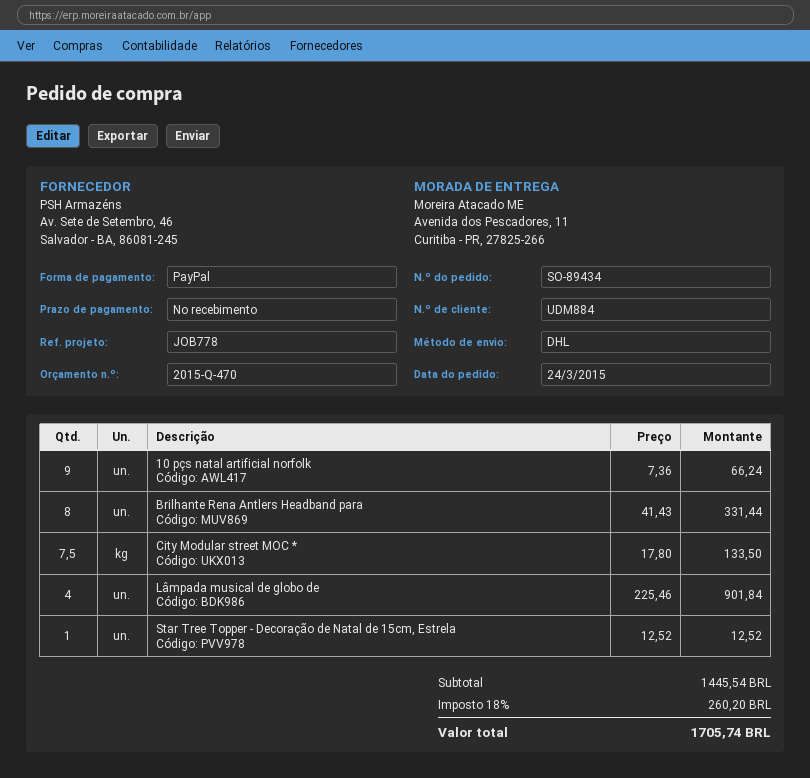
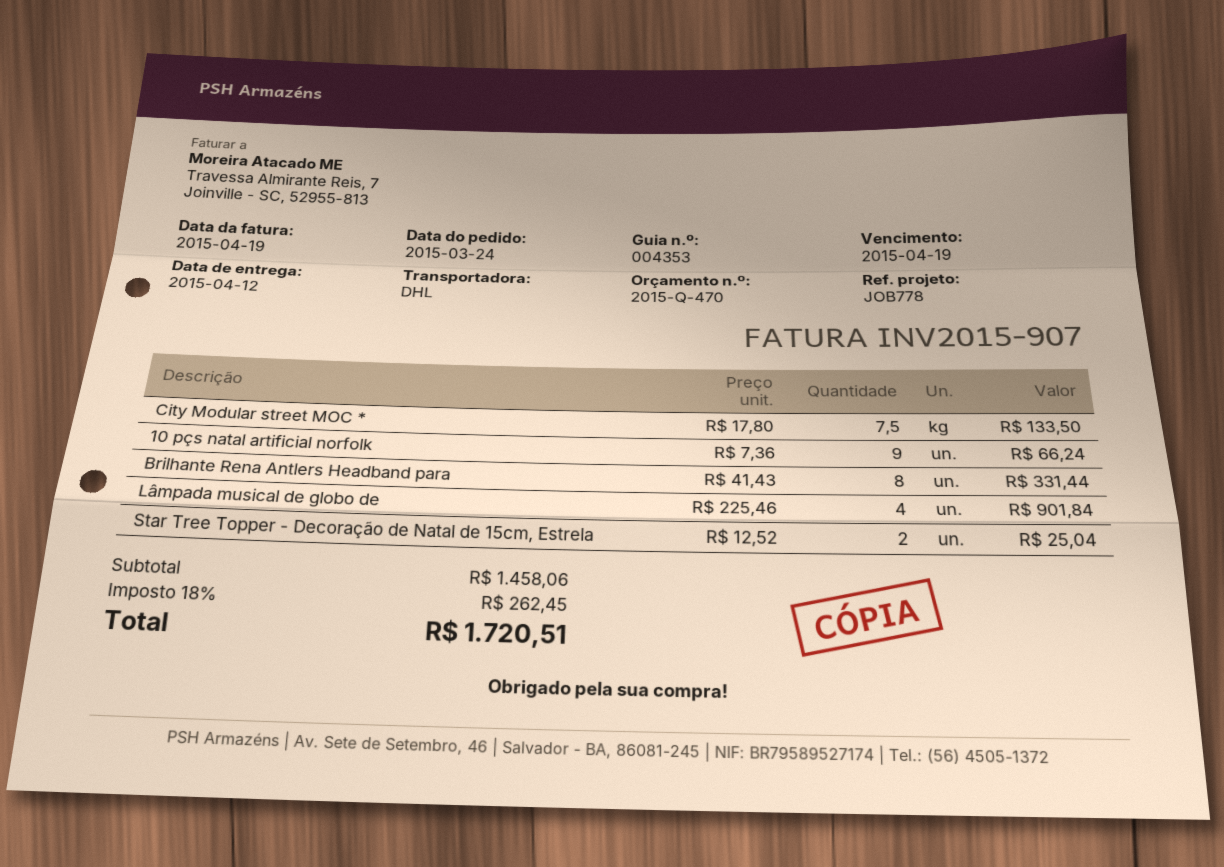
Star Tree Topper - Decoração de Natal de 15cm, Estrela: 1 x 12.52 = 12.52 -> 2 x 12.52 = 25.04
subtotal: 1445.54 -> 1458.06
tax: 18% = 260.20 -> 18% = 262.45
total: 1705.74 -> 1720.51

